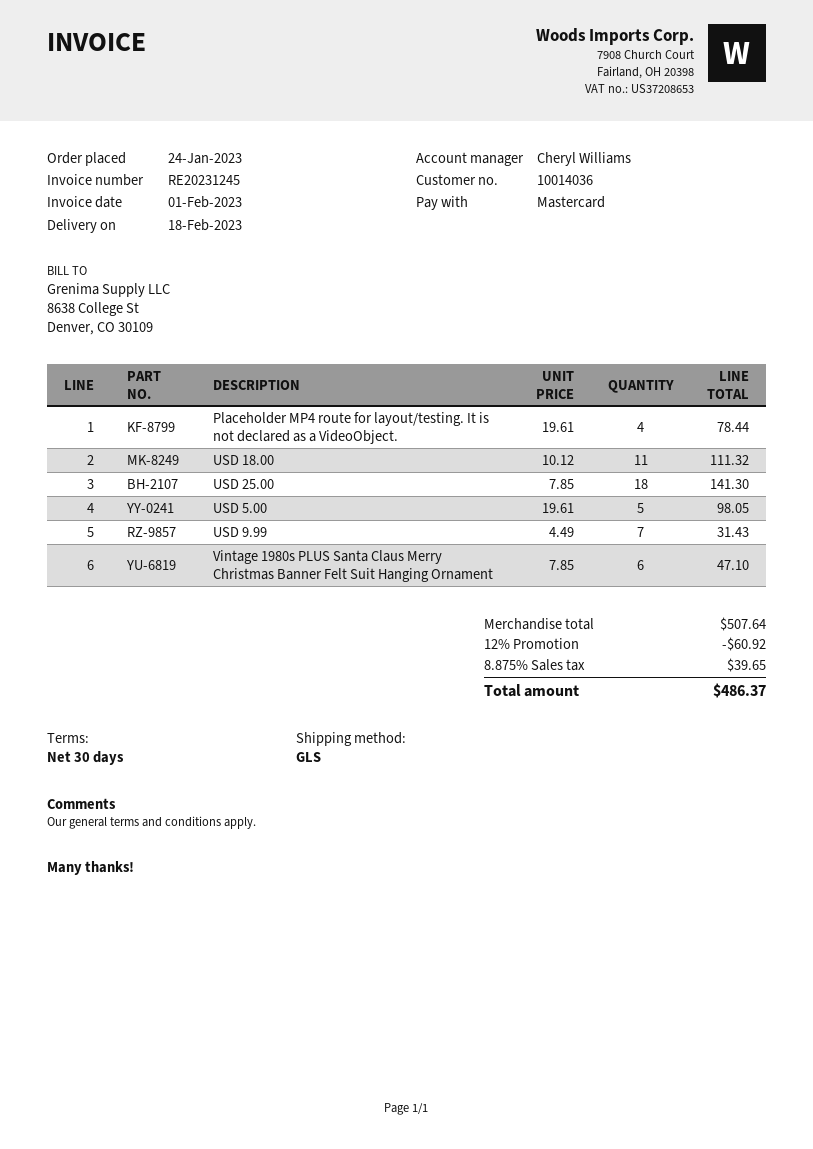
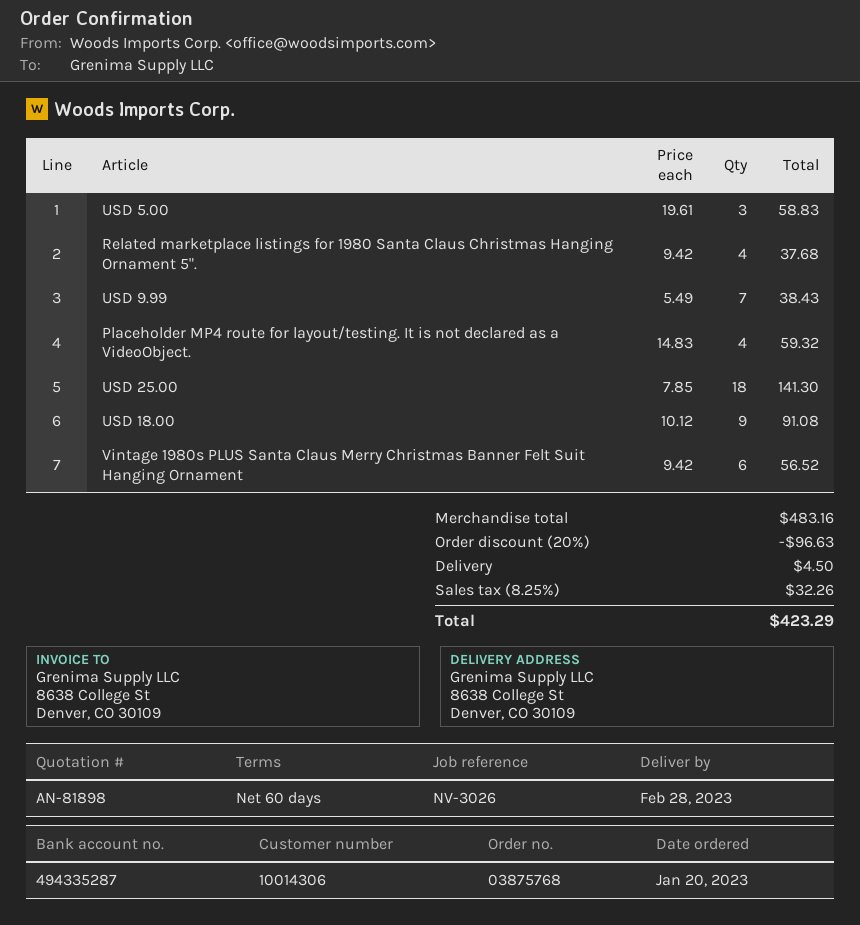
order date: 2023-01-24 -> 2023-01-20
delivery date: 2023-02-18 -> 2023-02-28
payment terms: 30 days -> 60 days
customer number: 10014036 -> 10014306
Placeholder MP4 route for layout/testing. It is not declared as a VideoObject.: 4 x 19.61 = 78.44 -> 4 x 14.83 = 59.32
USD 18.00: 11 x 10.12 = 111.32 -> 9 x 10.12 = 91.08
USD 5.00: 5 x 19.61 = 98.05 -> 3 x 19.61 = 58.83
USD 9.99: 7 x 4.49 = 31.43 -> 7 x 5.49 = 38.43
Vintage 1980s PLUS Santa Claus Merry Christmas Banner Felt Suit Hanging Ornament: 6 x 7.85 = 47.10 -> 6 x 9.42 = 56.52
Related marketplace listings for 1980 Santa Claus Christmas Hanging Ornament 5".: none -> 4 x 9.42 = 37.68
subtotal: 507.64 -> 483.16
discount: 12% = 60.92 -> 20% = 96.63
shipping: none -> 4.50
tax: 8.875% = 39.65 -> 8.25% = 32.26
total: 486.37 -> 423.29

